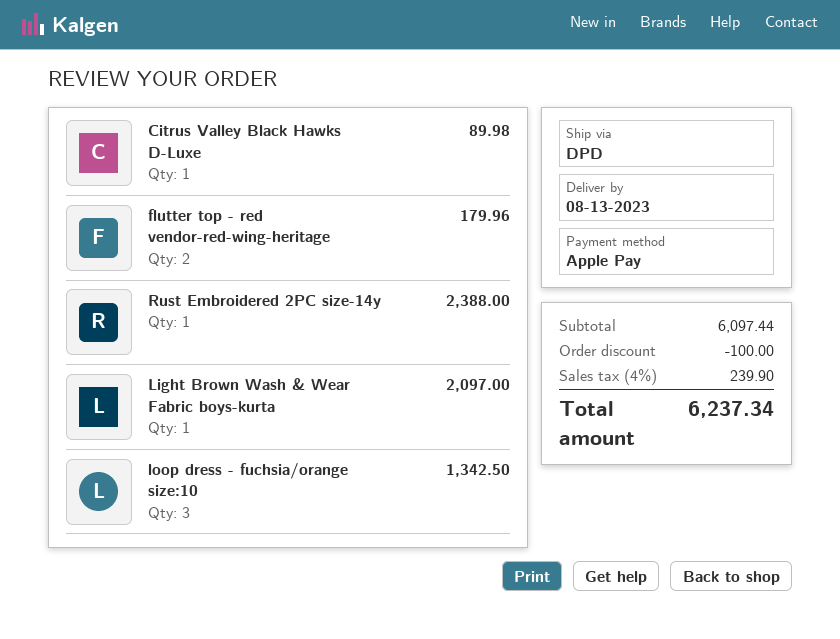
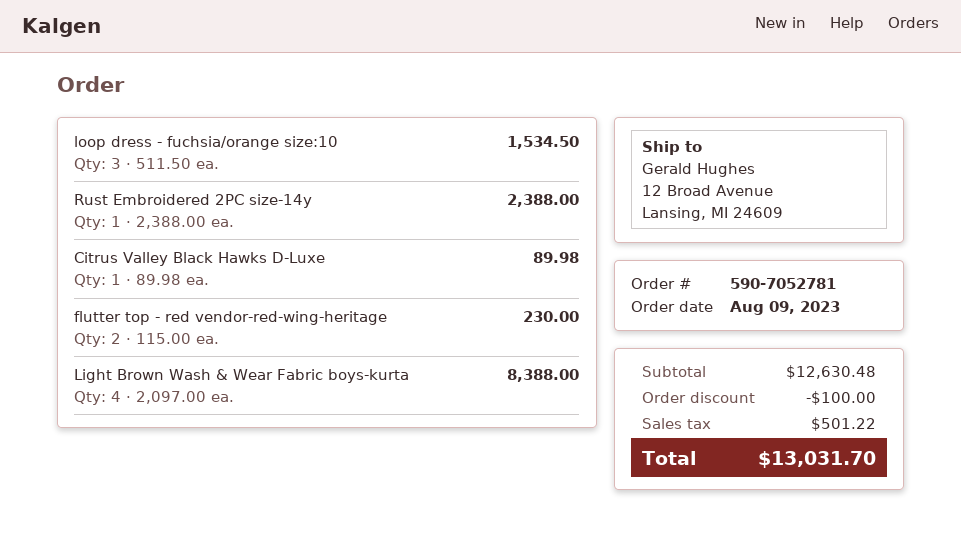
flutter top - red vendor-red-wing-heritage: 2 for 179.96 -> 2 for 230.00
Light Brown Wash & Wear Fabric boys-kurta: 1 for 2097.00 -> 4 for 8388.00
loop dress - fuchsia/orange size:10: 3 for 1342.50 -> 3 for 1534.50
subtotal: 6097.44 -> 12630.48
tax: 239.90 -> 501.22
total: 6237.34 -> 13031.70

